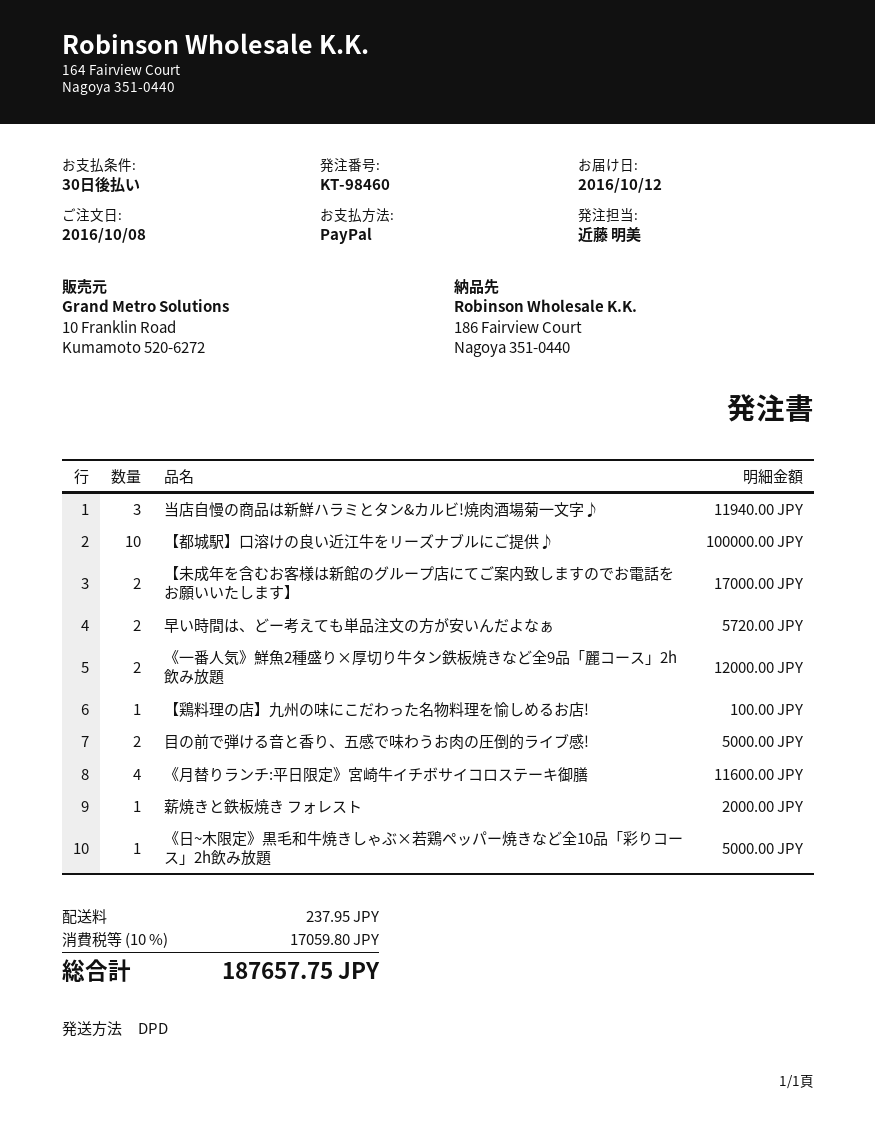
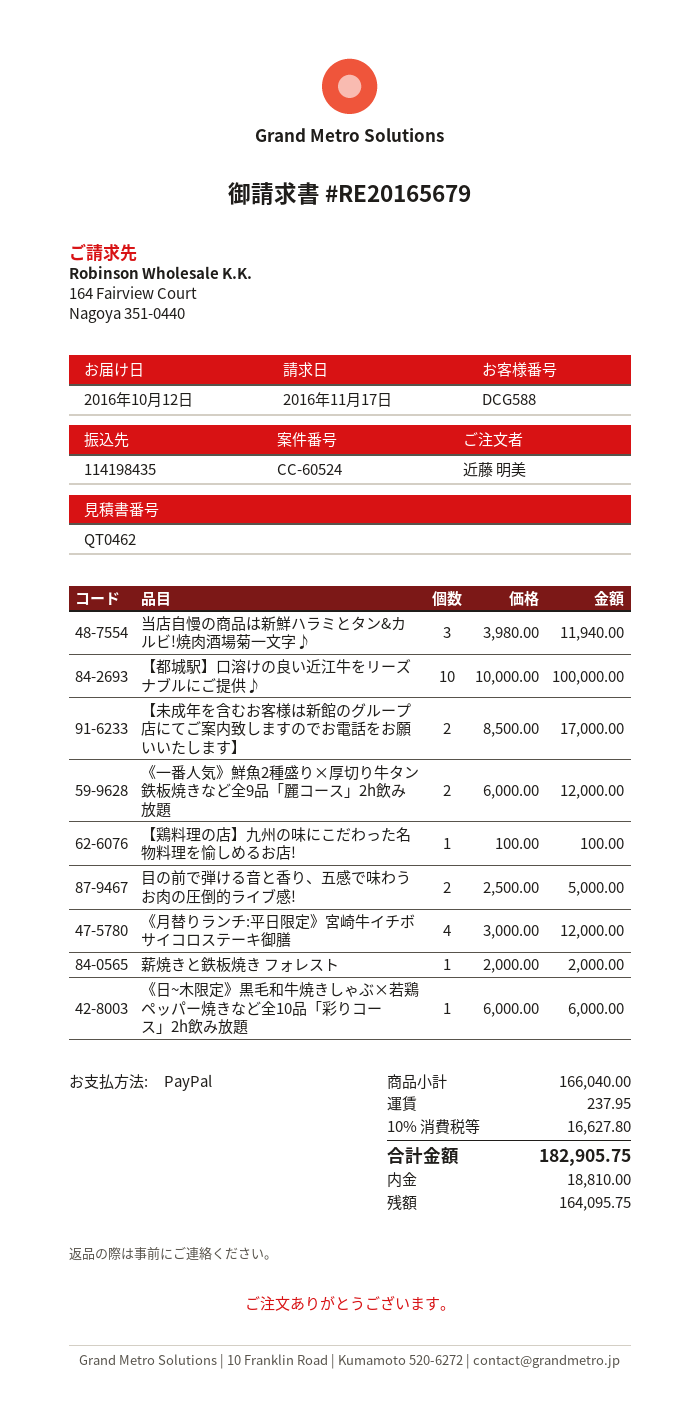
早い時間は、どー考えても単品注文の方が安いんだよなぁ: 2 for 5720.00 -> none
《月替りランチ:平日限定》宮崎牛イチボサイコロステーキ御膳: 4 for 11600.00 -> 4 for 12000.00
《日~木限定》黒毛和牛焼きしゃぶ×若鶏ペッパー焼きなど全10品「彩りコース」2h飲み放題: 1 for 5000.00 -> 1 for 6000.00
tax: 10% = 17059.80 -> 10% = 16627.80
total: 187657.75 -> 182905.75

